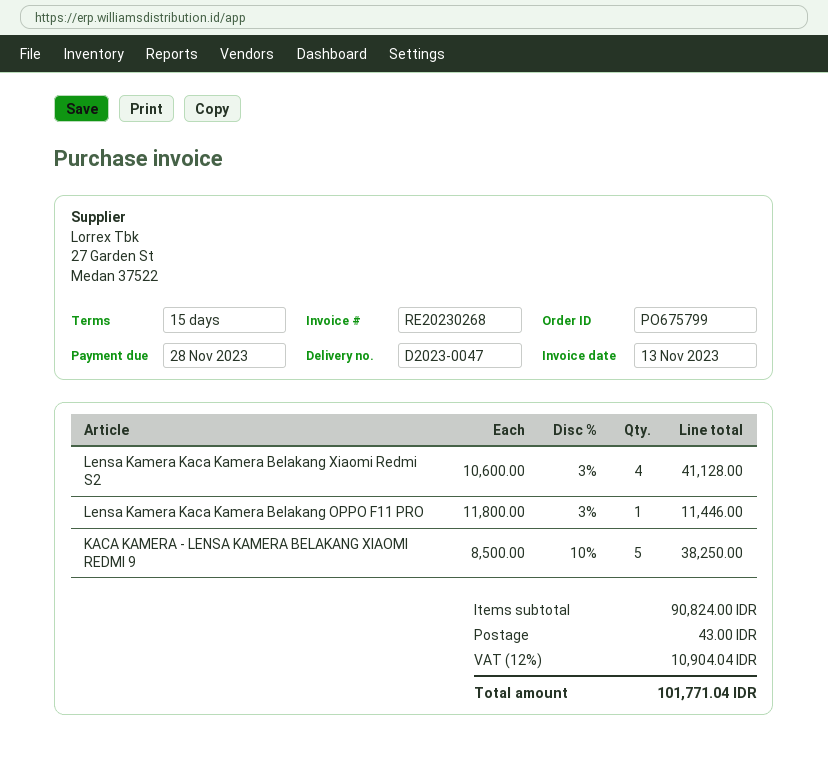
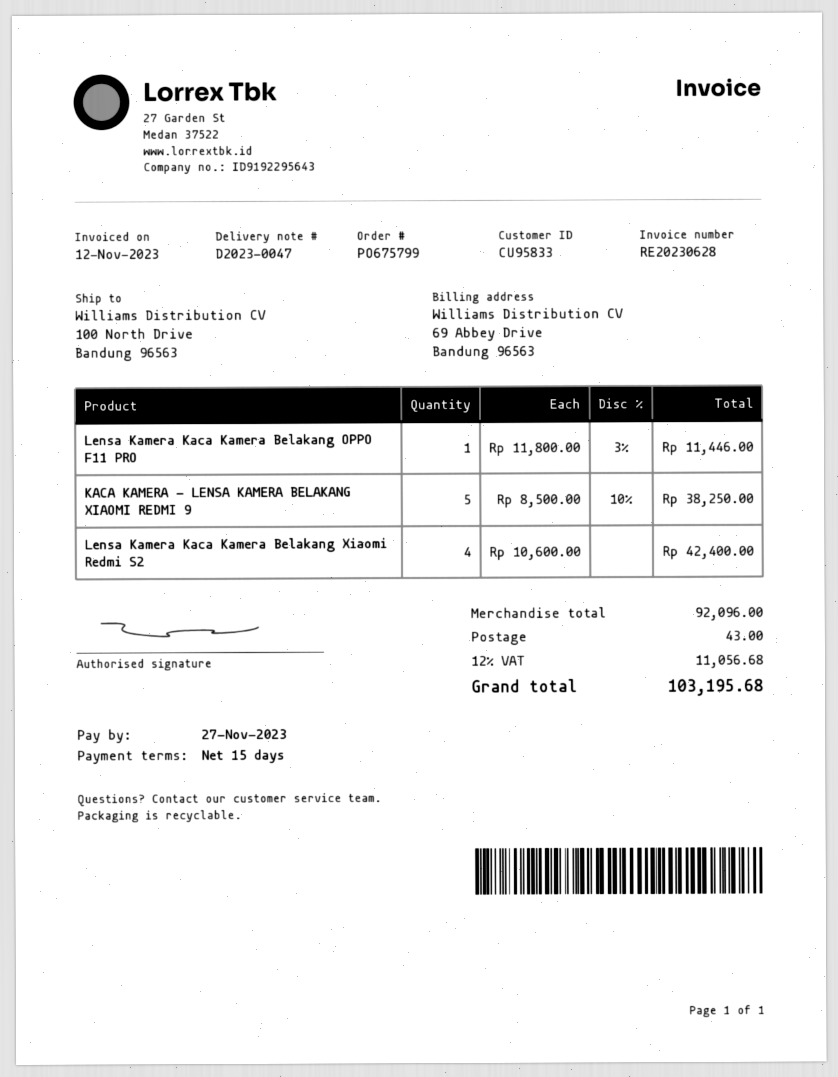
invoice number: RE20230268 -> RE20230628
invoice date: 2023-11-13 -> 2023-11-12
due date: 2023-11-28 -> 2023-11-27
Lensa Kamera Kaca Kamera Belakang Xiaomi Redmi S2: 4 x 10600.00 - 3% = 41128.00 -> 4 x 10600.00 = 42400.00
subtotal: 90824.00 -> 92096.00
tax: 12% = 10904.04 -> 12% = 11056.68
total: 101771.04 -> 103195.68

